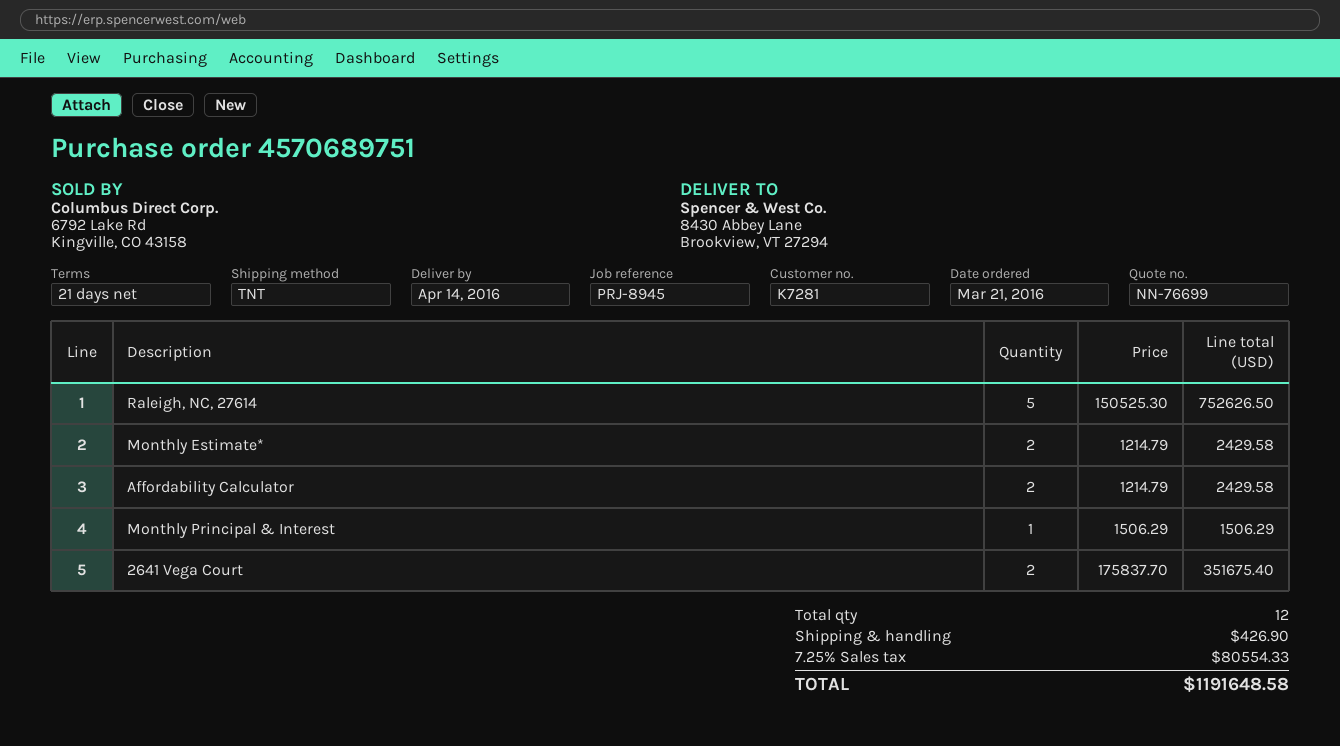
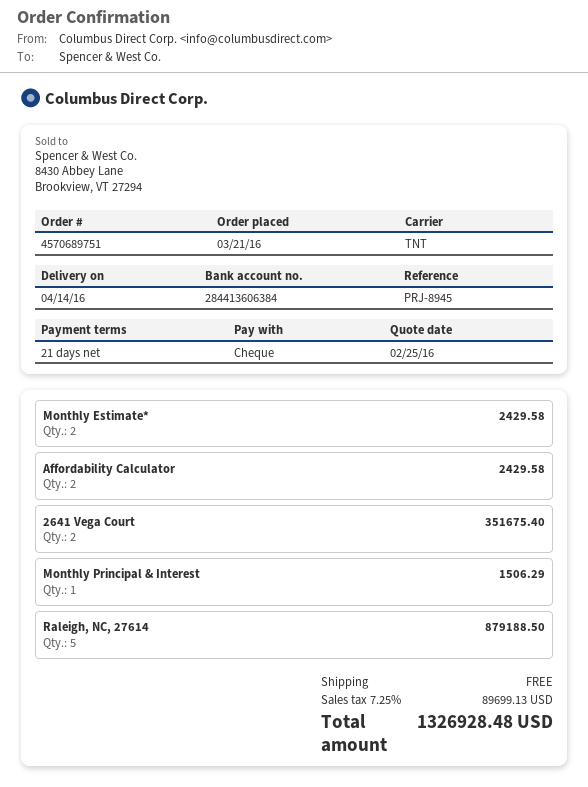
Raleigh, NC, 27614: 5 for 752626.50 -> 5 for 879188.50
shipping: 426.90 -> 0.00
tax: 7.25% = 80554.33 -> 7.25% = 89699.13
total: 1191648.58 -> 1326928.48

